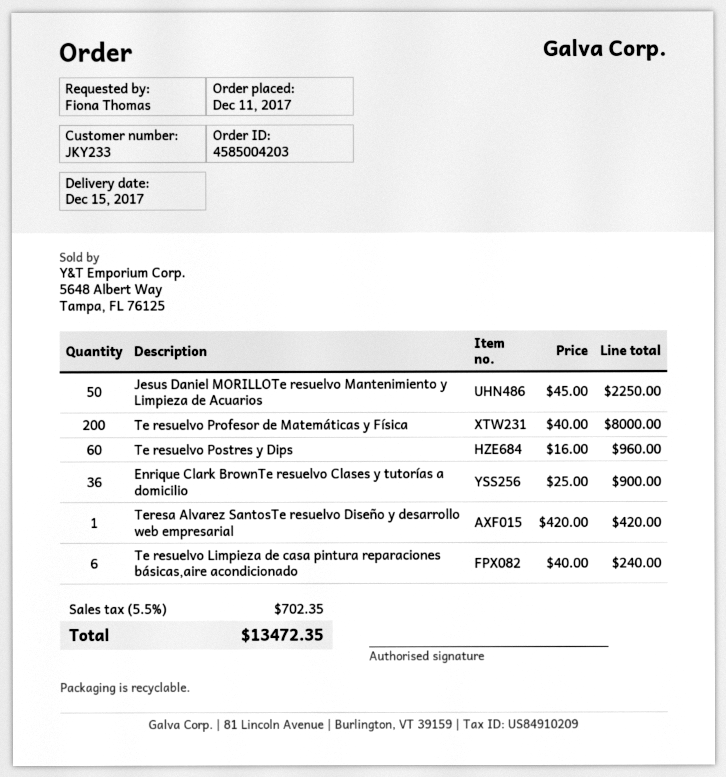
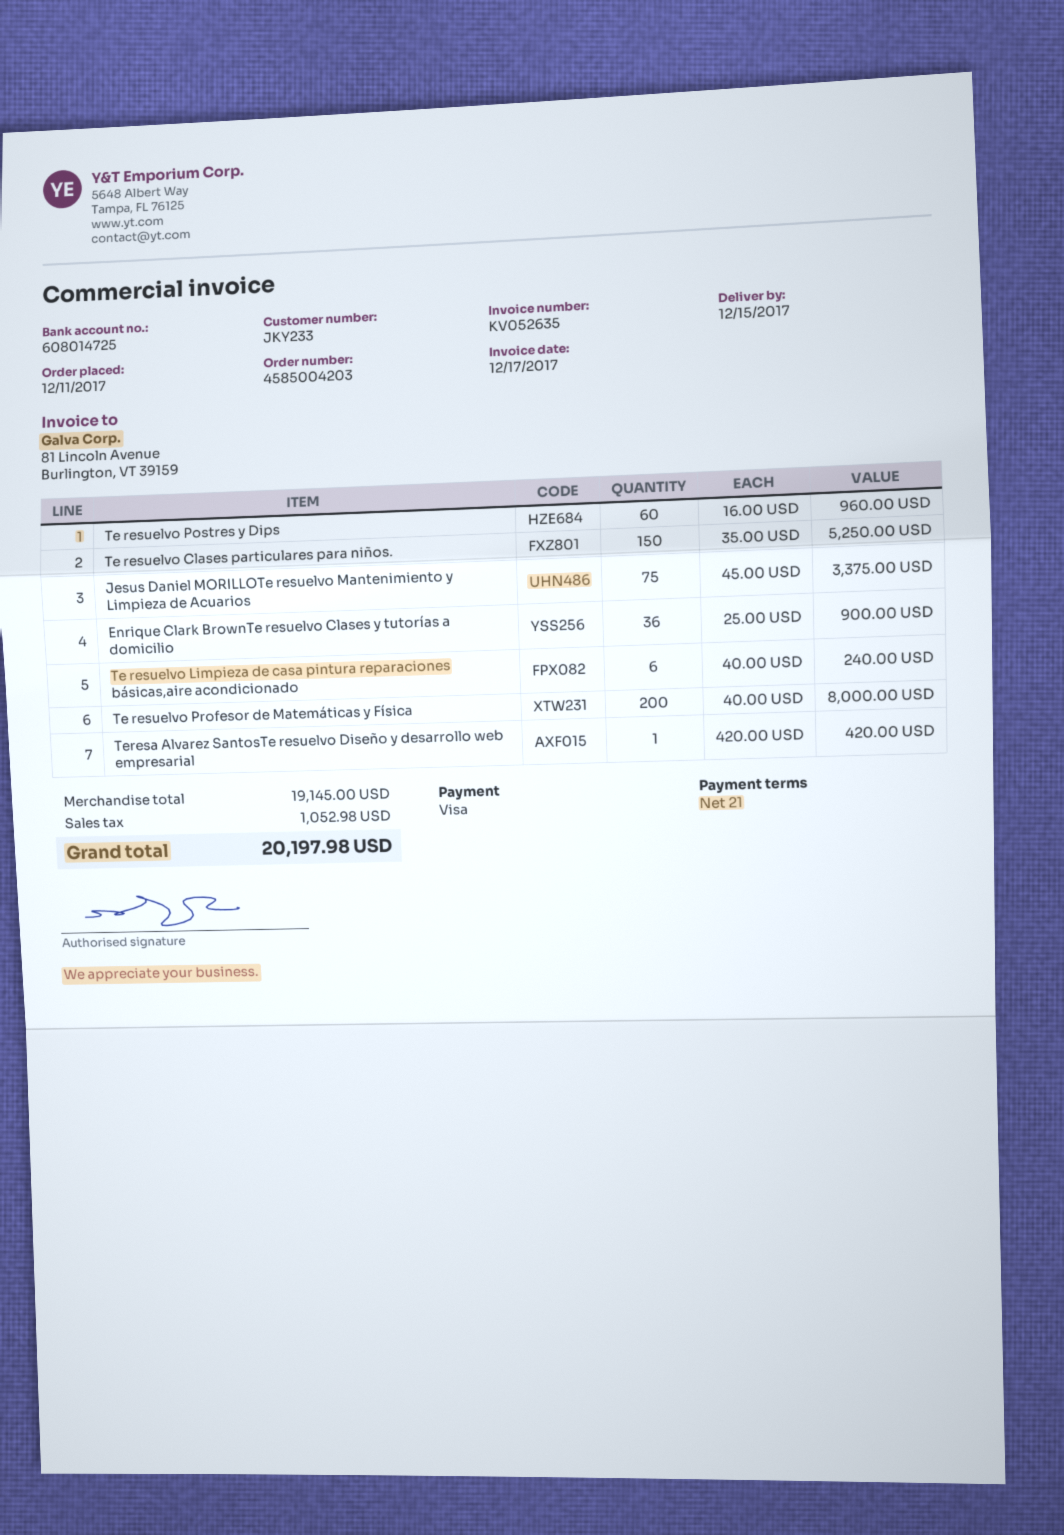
Jesus Daniel MORILLOTe resuelvo Mantenimiento y Limpieza de Acuarios: 50 x 45.00 = 2250.00 -> 75 x 45.00 = 3375.00
Te resuelvo Clases particulares para niños.: none -> 150 x 35.00 = 5250.00
tax: 702.35 -> 1052.98
total: 13472.35 -> 20197.98

